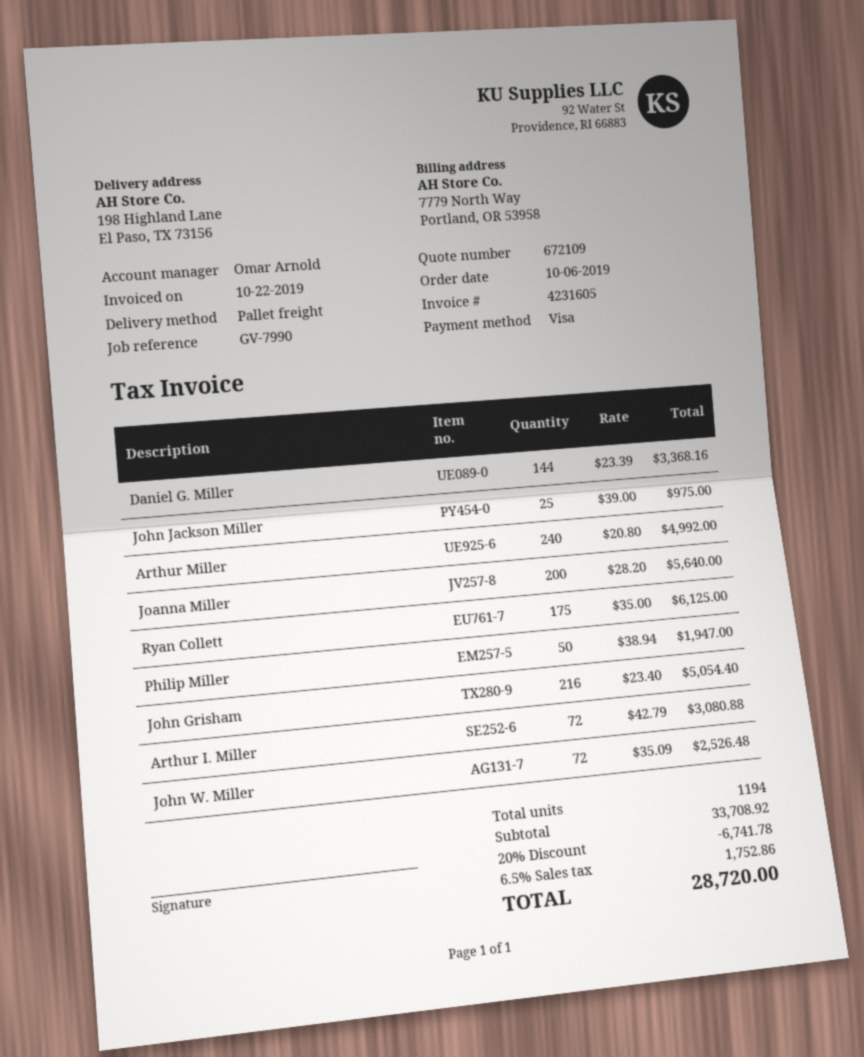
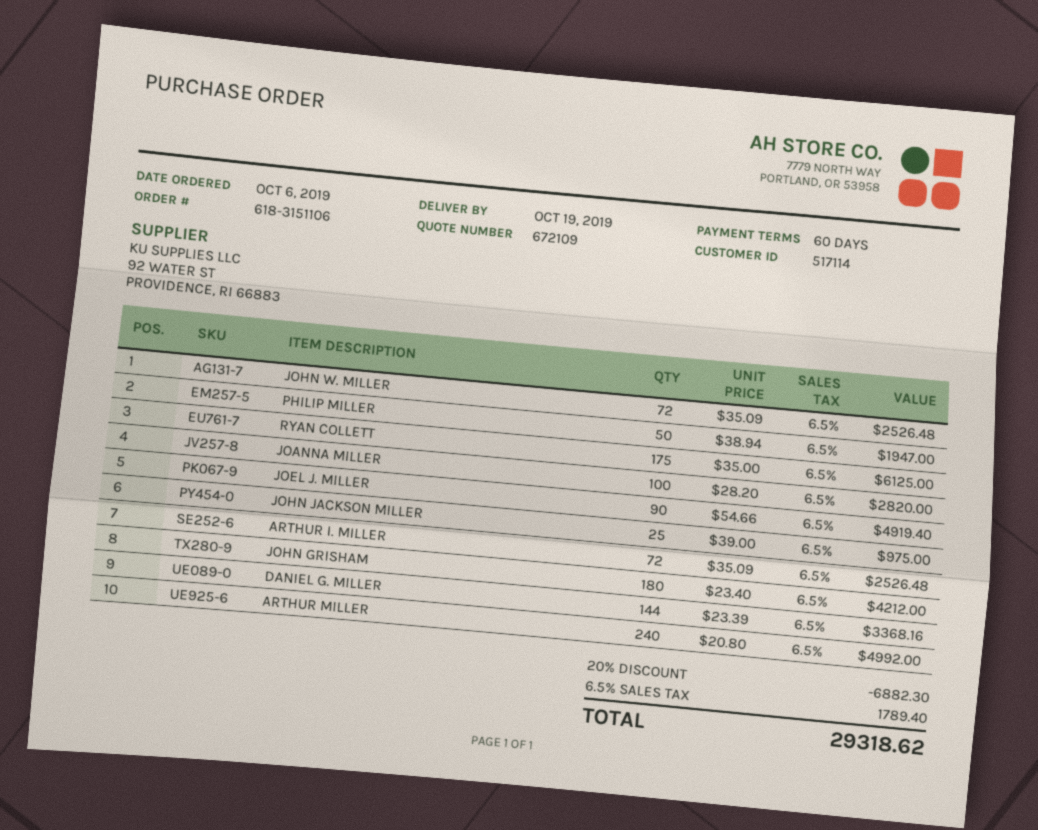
Joanna Miller: 200 x 28.20 = 5640.00 -> 100 x 28.20 = 2820.00
John Grisham: 216 x 23.40 = 5054.40 -> 180 x 23.40 = 4212.00
Arthur I. Miller: 72 x 42.79 = 3080.88 -> 72 x 35.09 = 2526.48
JOEL J. MILLER: none -> 90 x 54.66 = 4919.40
discount: 20% = 6741.78 -> 20% = 6882.30
tax: 6.5% = 1752.86 -> 6.5% = 1789.40
total: 28720.00 -> 29318.62

